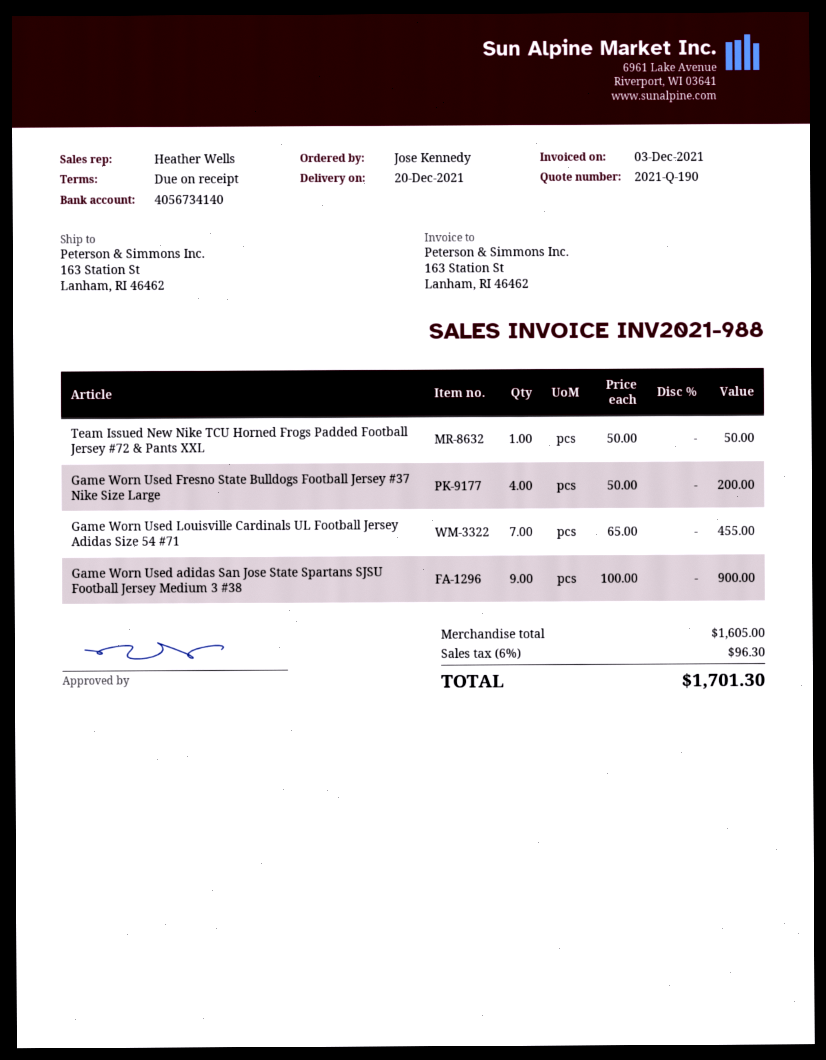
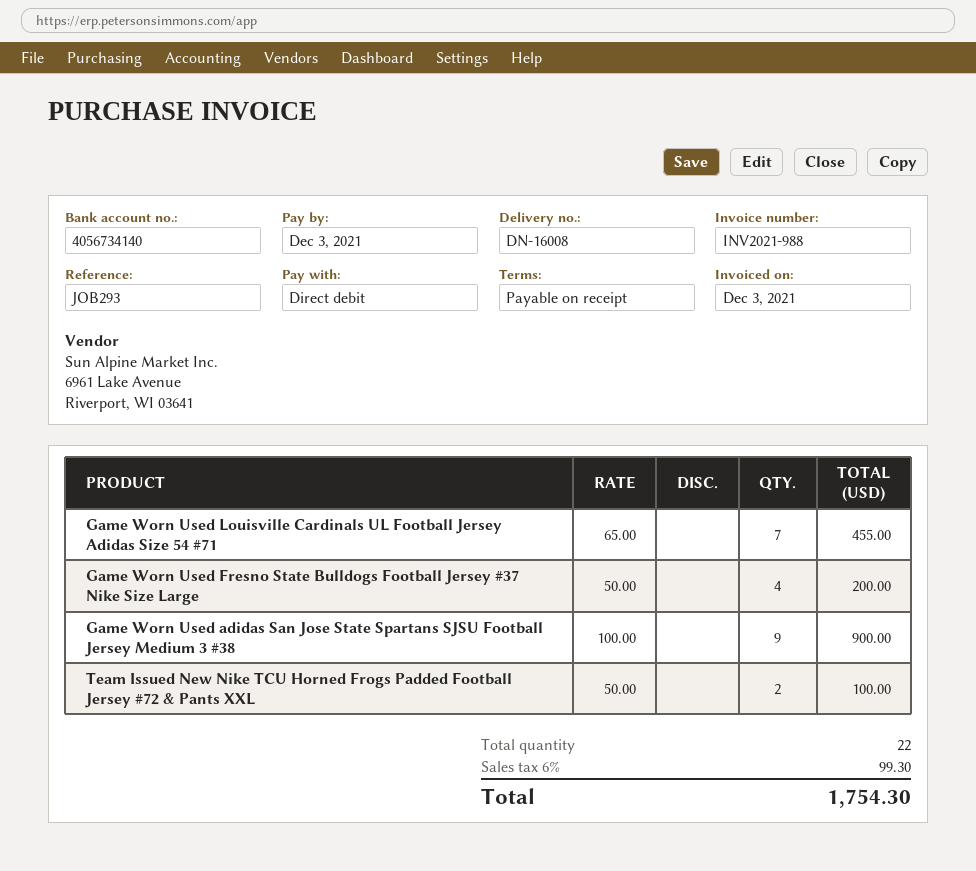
Team Issued New Nike TCU Horned Frogs Padded Football Jersey #72 & Pants XXL: 1 x 50.00 = 50.00 -> 2 x 50.00 = 100.00
tax: 6% = 96.30 -> 6% = 99.30
total: 1701.30 -> 1754.30

